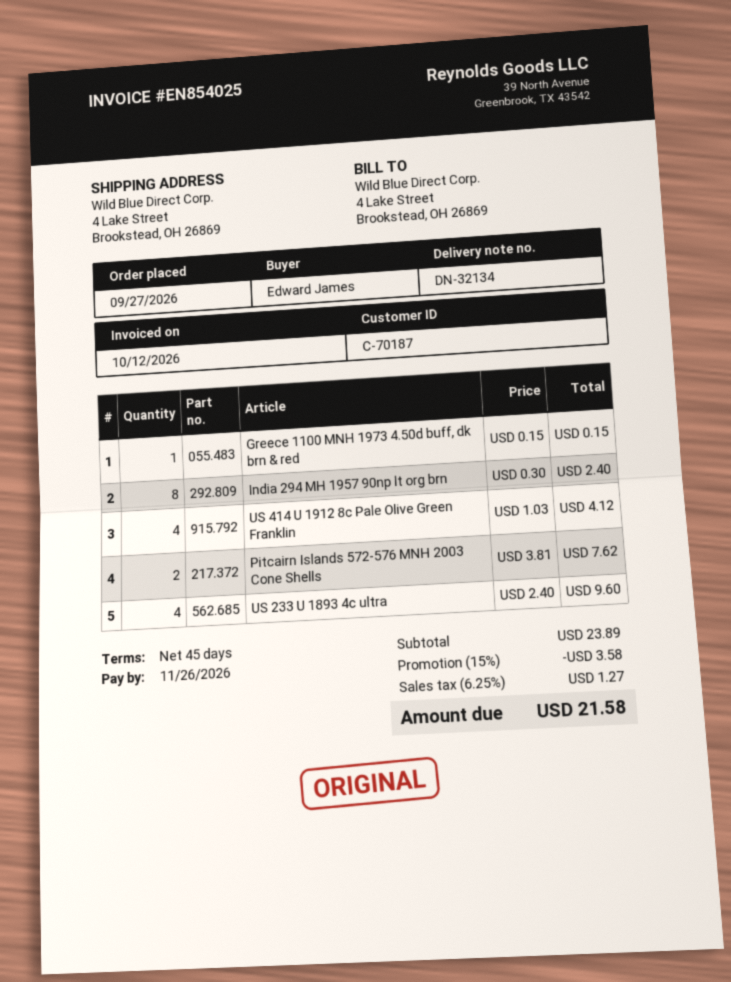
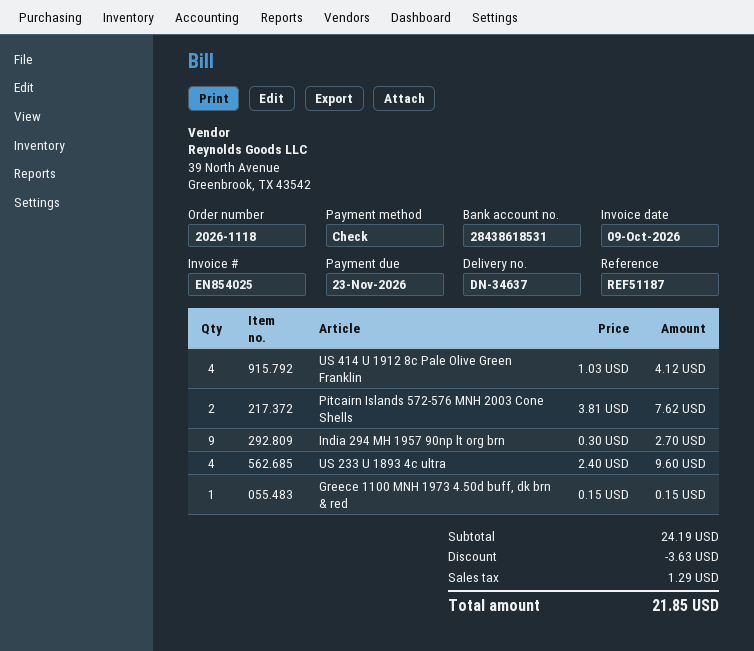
delivery note number: DN-32134 -> DN-34637
invoice date: 2026-10-12 -> 2026-10-09
due date: 2026-11-26 -> 2026-11-23
India 294 MH 1957 90np lt org brn: 8 x 0.30 = 2.40 -> 9 x 0.30 = 2.70
subtotal: 23.89 -> 24.19
discount: 3.58 -> 3.63
tax: 1.27 -> 1.29
total: 21.58 -> 21.85

